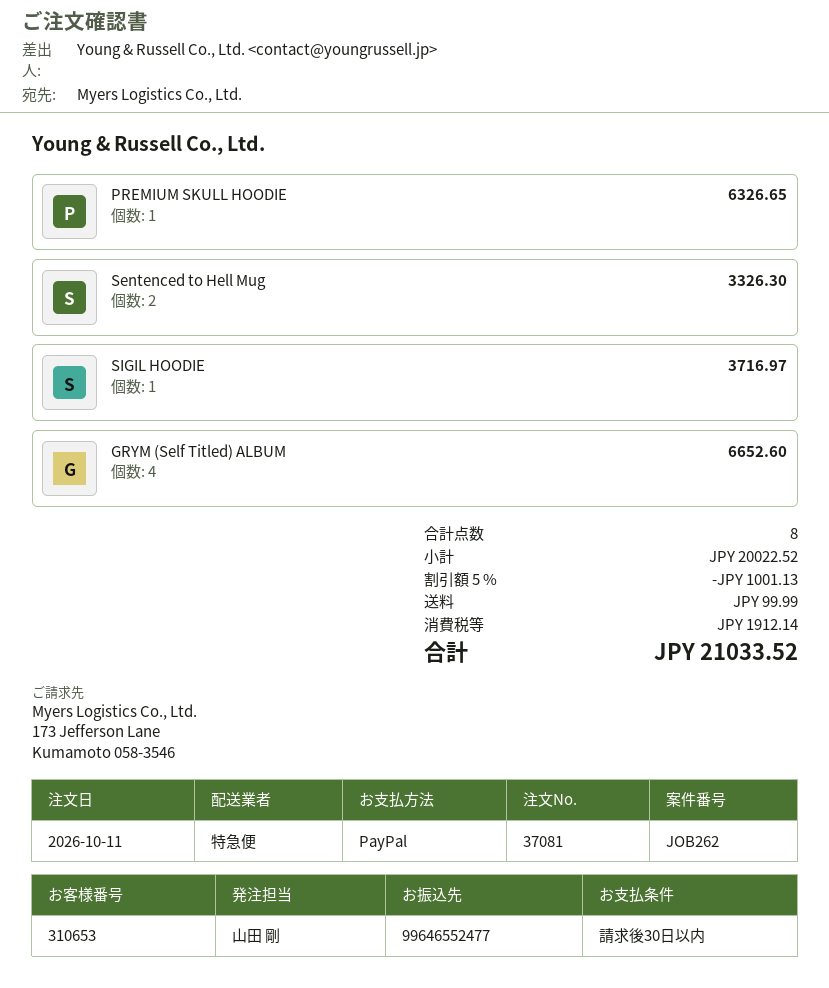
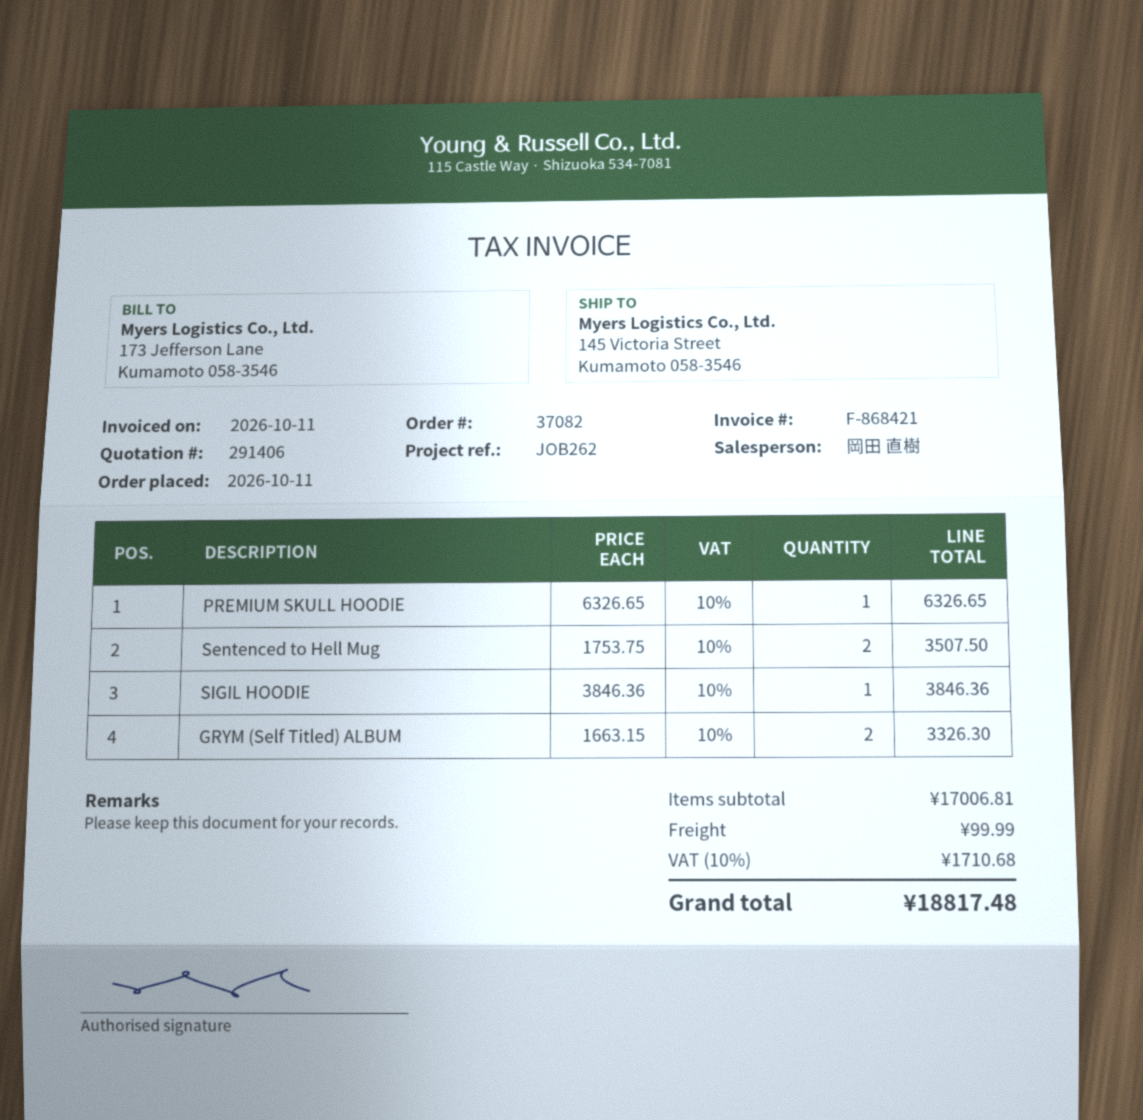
order number: 37081 -> 37082
Sentenced to Hell Mug: 2 for 3326.30 -> 2 for 3507.50
SIGIL HOODIE: 1 for 3716.97 -> 1 for 3846.36
GRYM (Self Titled) ALBUM: 4 for 6652.60 -> 2 for 3326.30
subtotal: 20022.52 -> 17006.81
discount: 5% = 1001.13 -> none
tax: 1912.14 -> 1710.68
total: 21033.52 -> 18817.48

